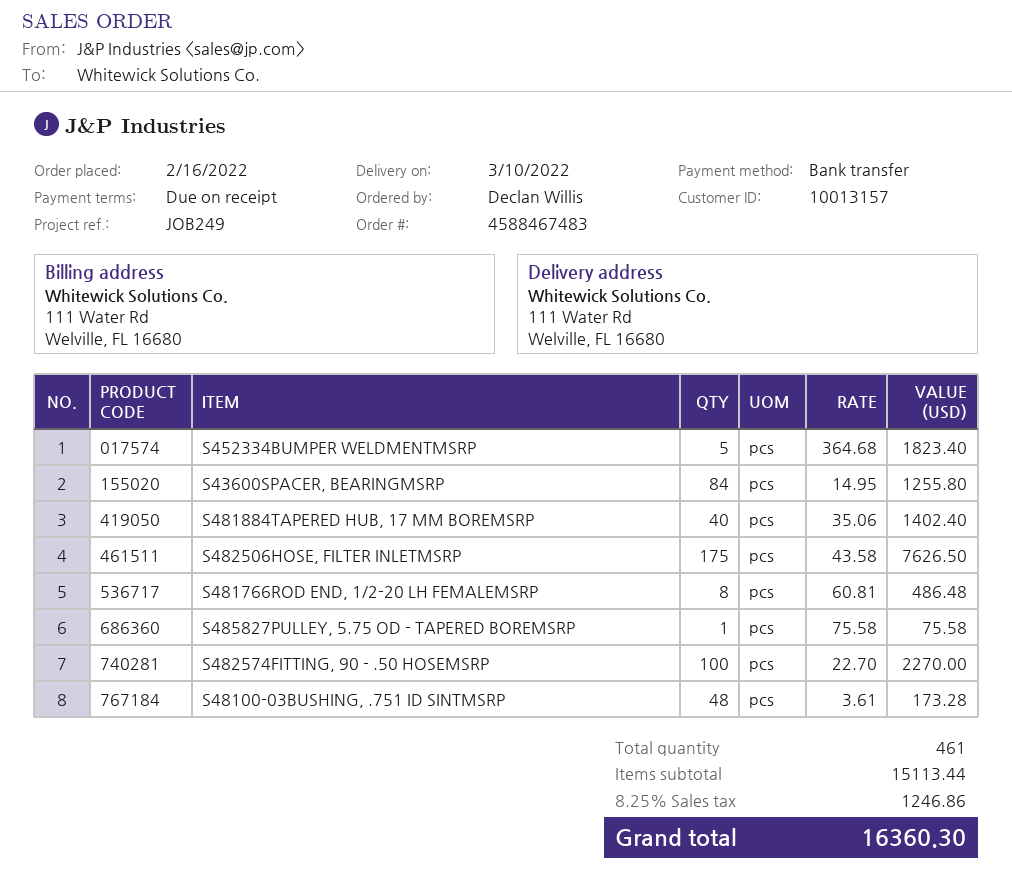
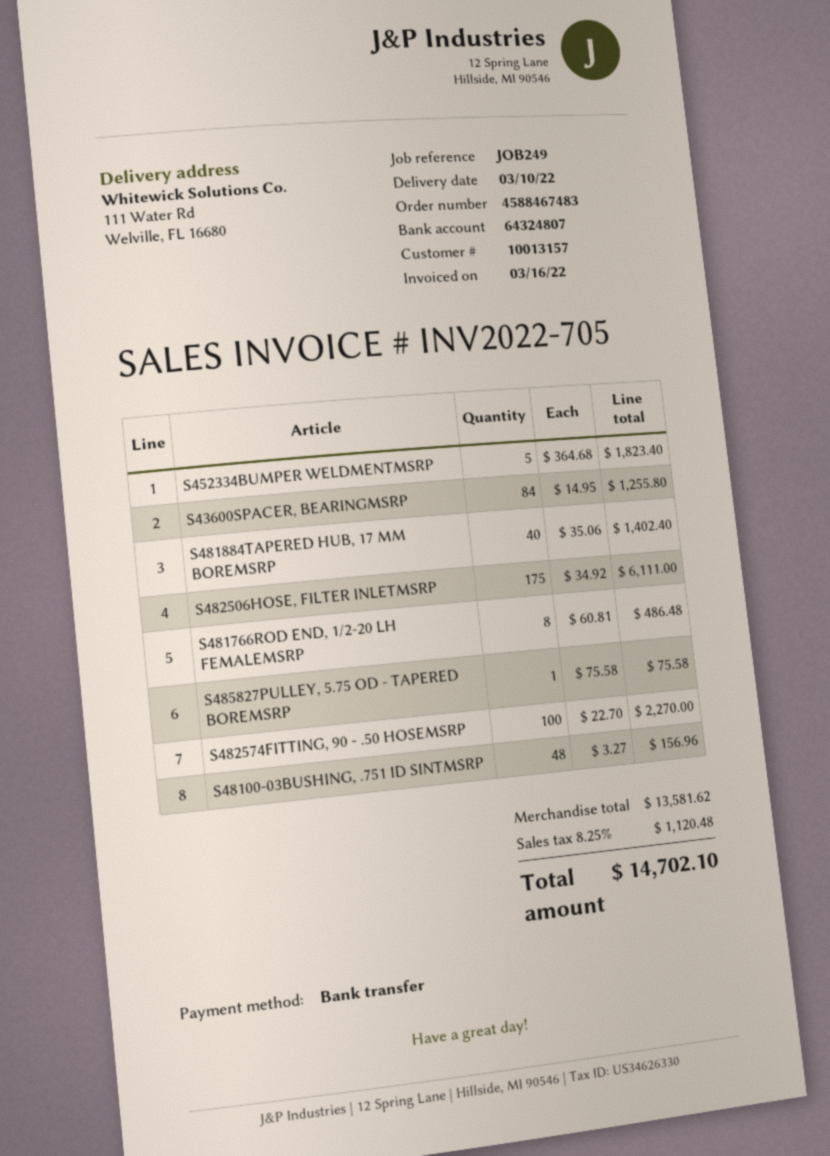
S482506HOSE, FILTER INLETMSRP: 175 x 43.58 = 7626.50 -> 175 x 34.92 = 6111.00
S48100-03BUSHING, .751 ID SINTMSRP: 48 x 3.61 = 173.28 -> 48 x 3.27 = 156.96
subtotal: 15113.44 -> 13581.62
tax: 8.25% = 1246.86 -> 8.25% = 1120.48
total: 16360.30 -> 14702.10

